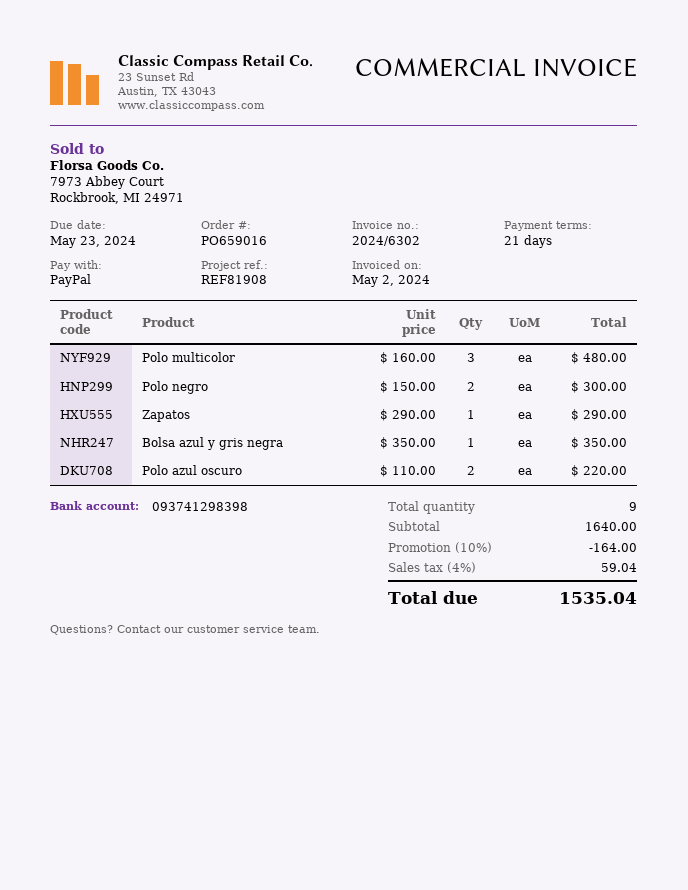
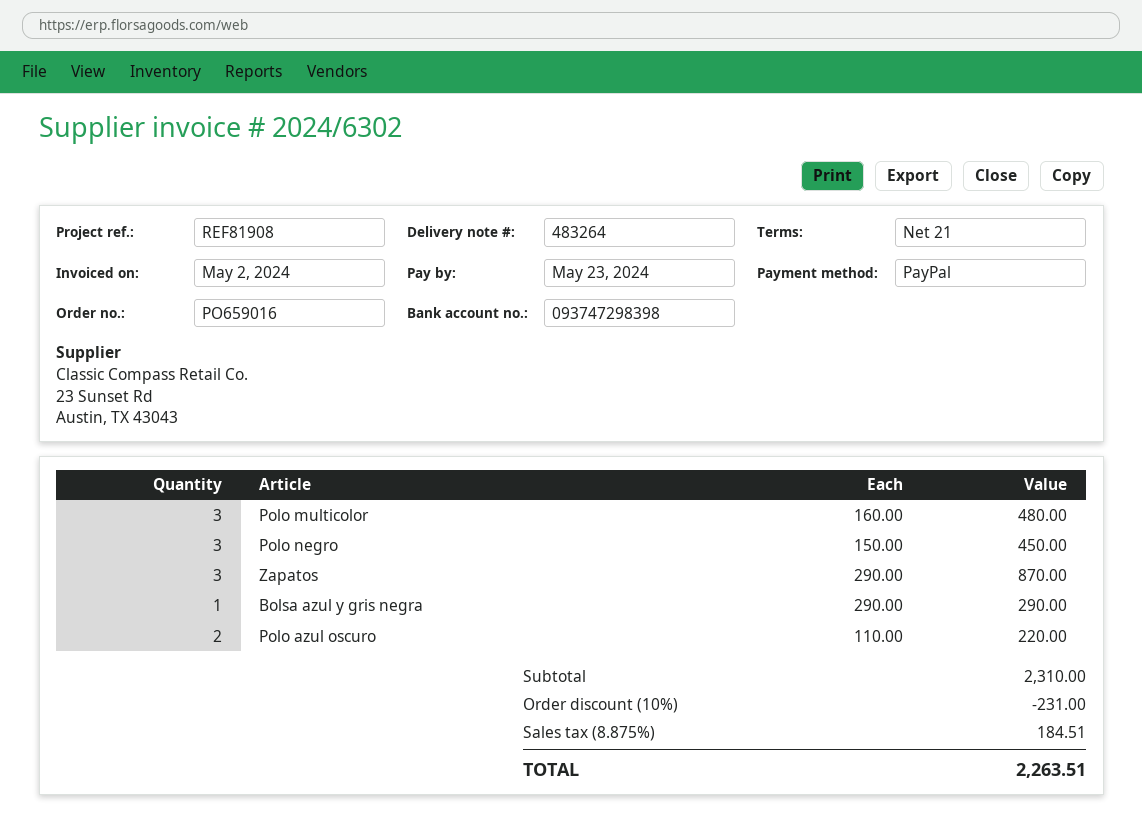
bank account: 093741298398 -> 093747298398
Polo negro: 2 x 150.00 = 300.00 -> 3 x 150.00 = 450.00
Zapatos: 1 x 290.00 = 290.00 -> 3 x 290.00 = 870.00
Bolsa azul y gris negra: 1 x 350.00 = 350.00 -> 1 x 290.00 = 290.00
subtotal: 1640.00 -> 2310.00
discount: 10% = 164.00 -> 10% = 231.00
tax: 4% = 59.04 -> 8.875% = 184.51
total: 1535.04 -> 2263.51

